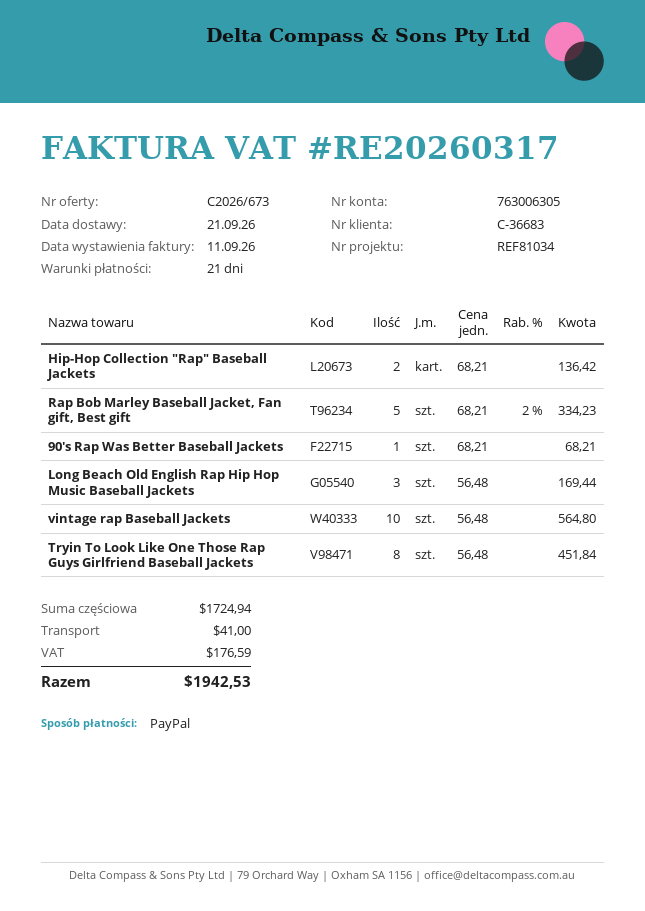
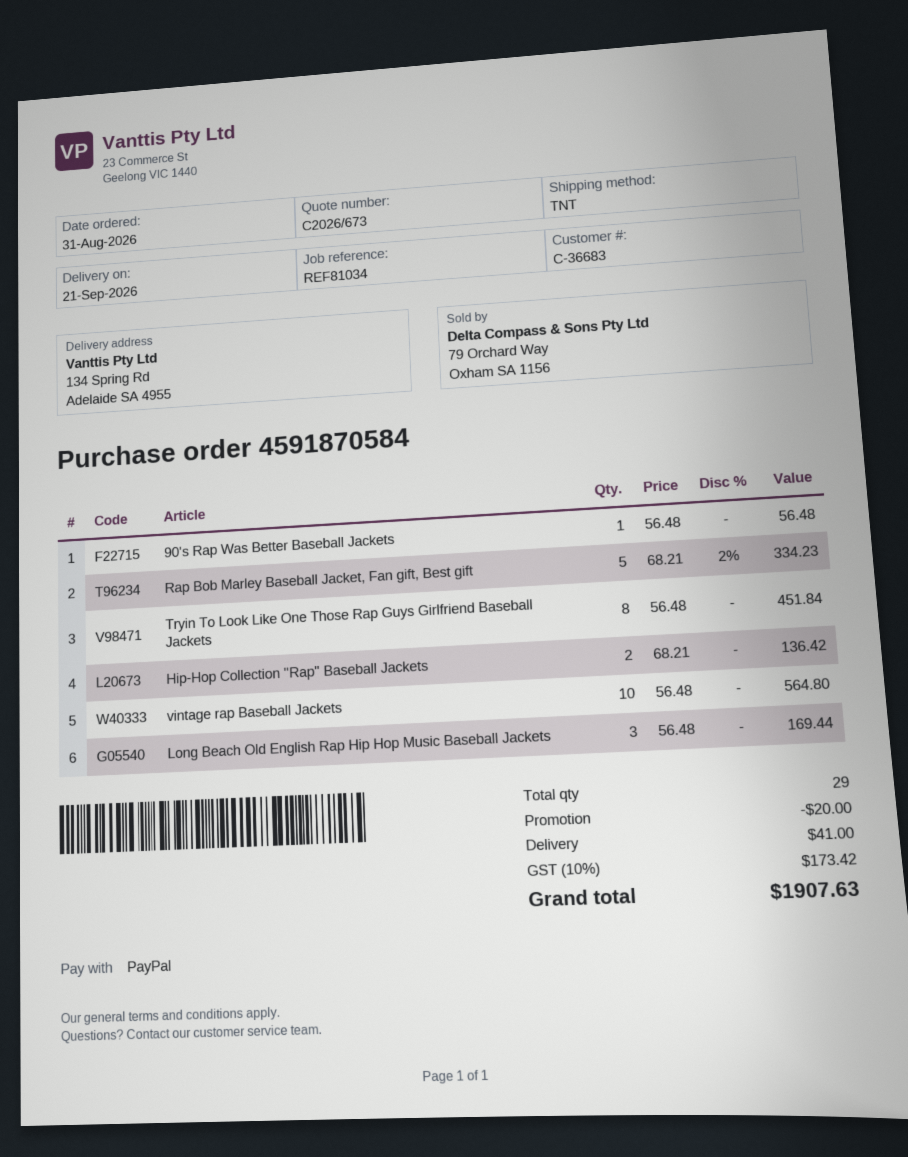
90's Rap Was Better Baseball Jackets: 1 x 68.21 = 68.21 -> 1 x 56.48 = 56.48
discount: none -> 20.00
tax: 176.59 -> 173.42
total: 1942.53 -> 1907.63

